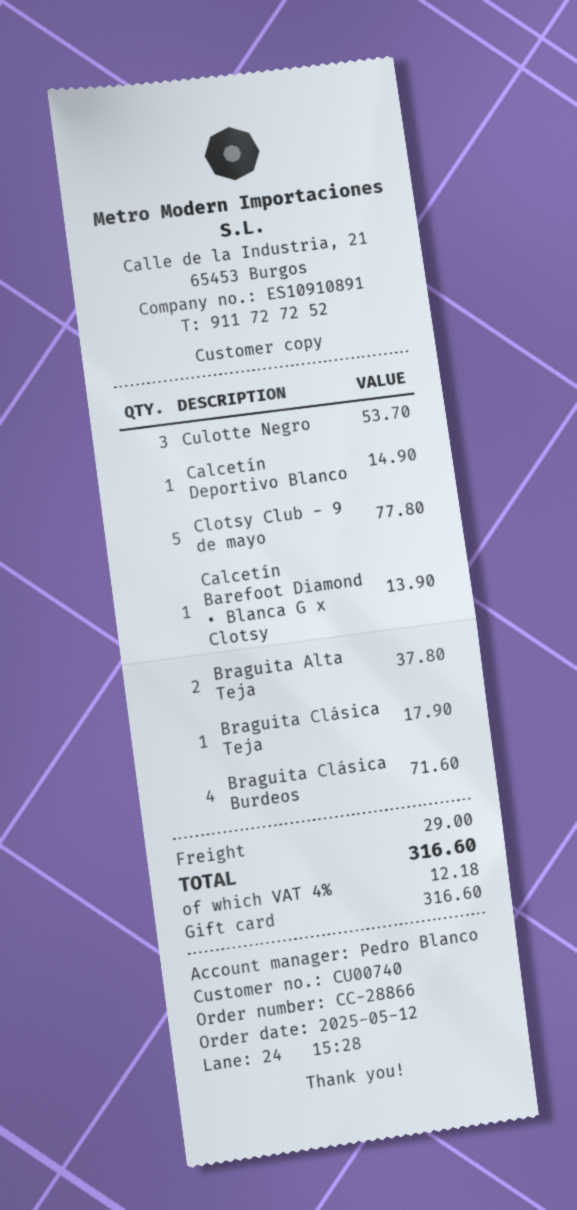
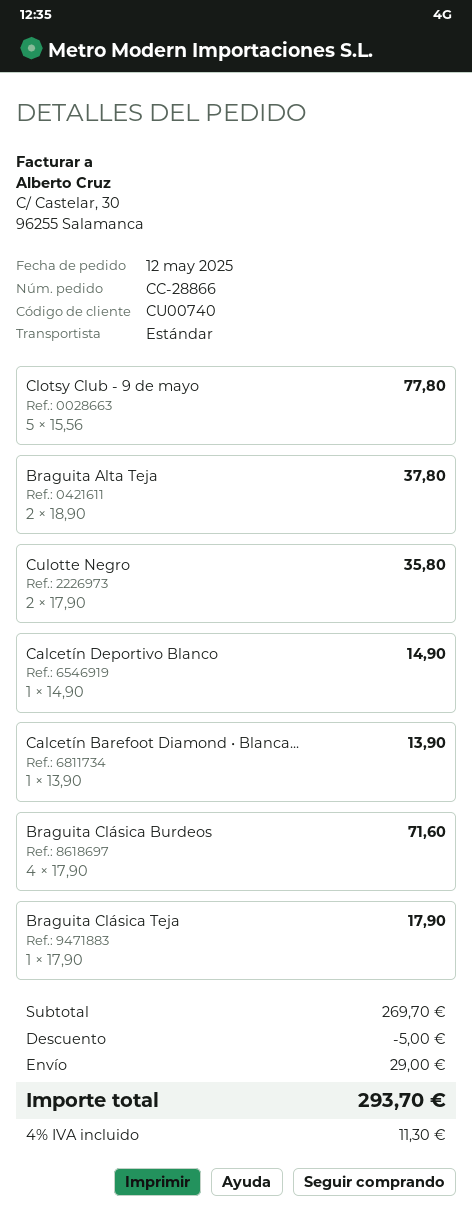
Culotte Negro: 3 for 53.70 -> 2 for 35.80
discount: none -> 5.00
tax: 4% = 12.18 -> 4% = 11.30
total: 316.60 -> 293.70

